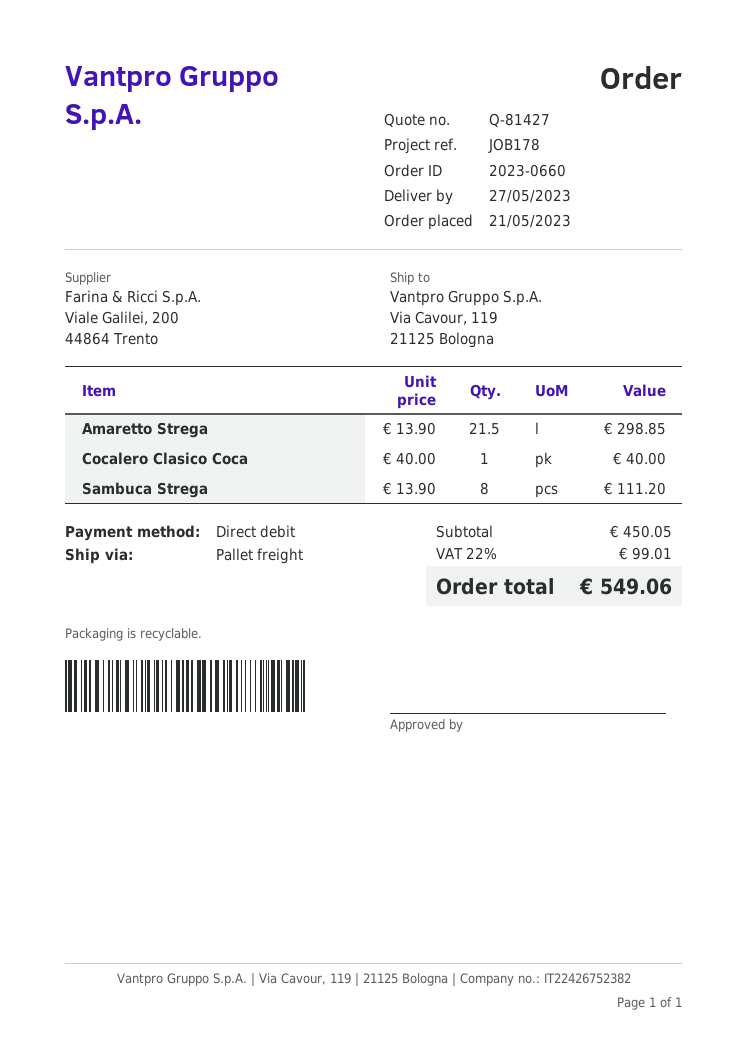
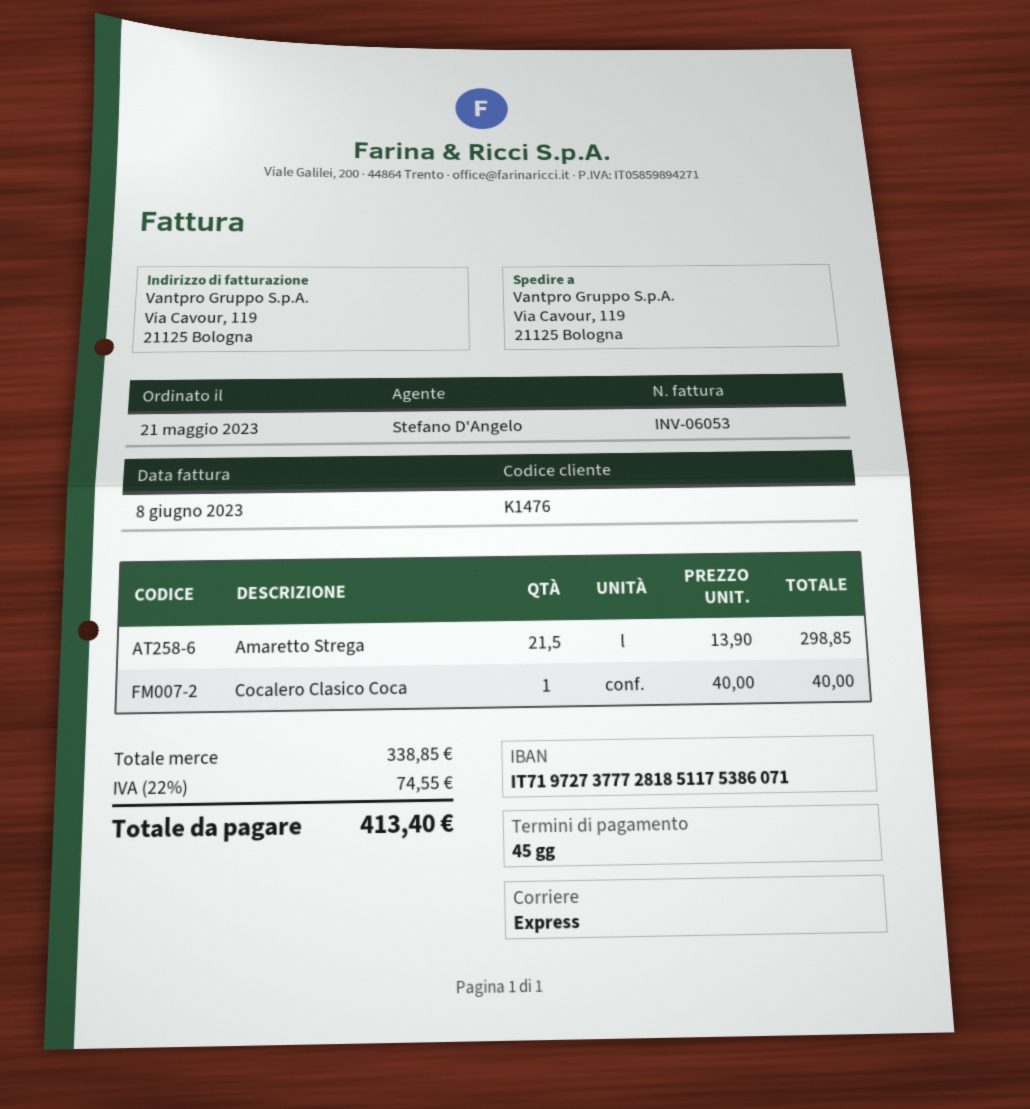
shipping method: pallet freight -> express
Sambuca Strega: 8 x 13.90 = 111.20 -> none
subtotal: 450.05 -> 338.85
tax: 22% = 99.01 -> 22% = 74.55
total: 549.06 -> 413.40

